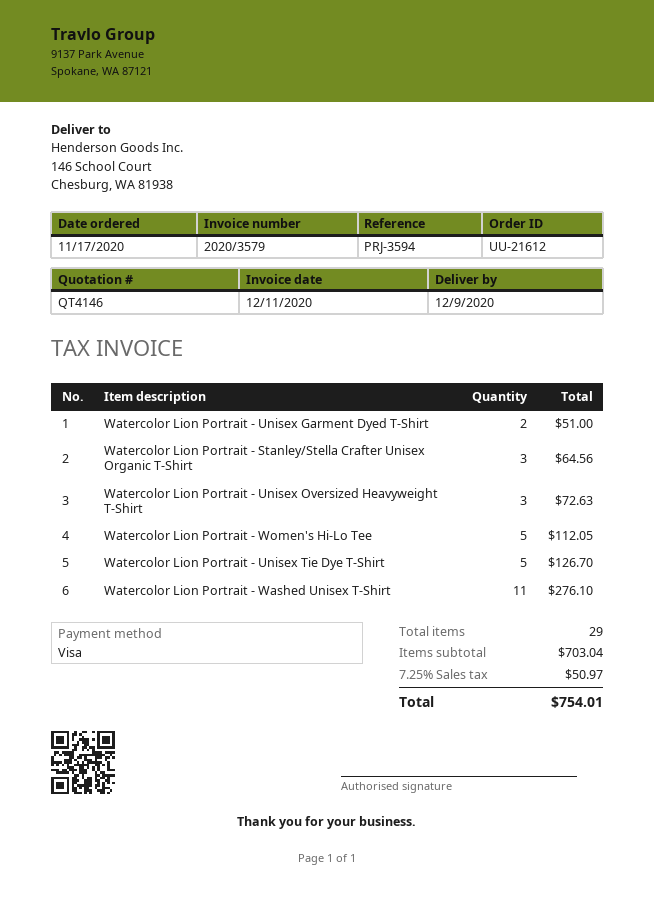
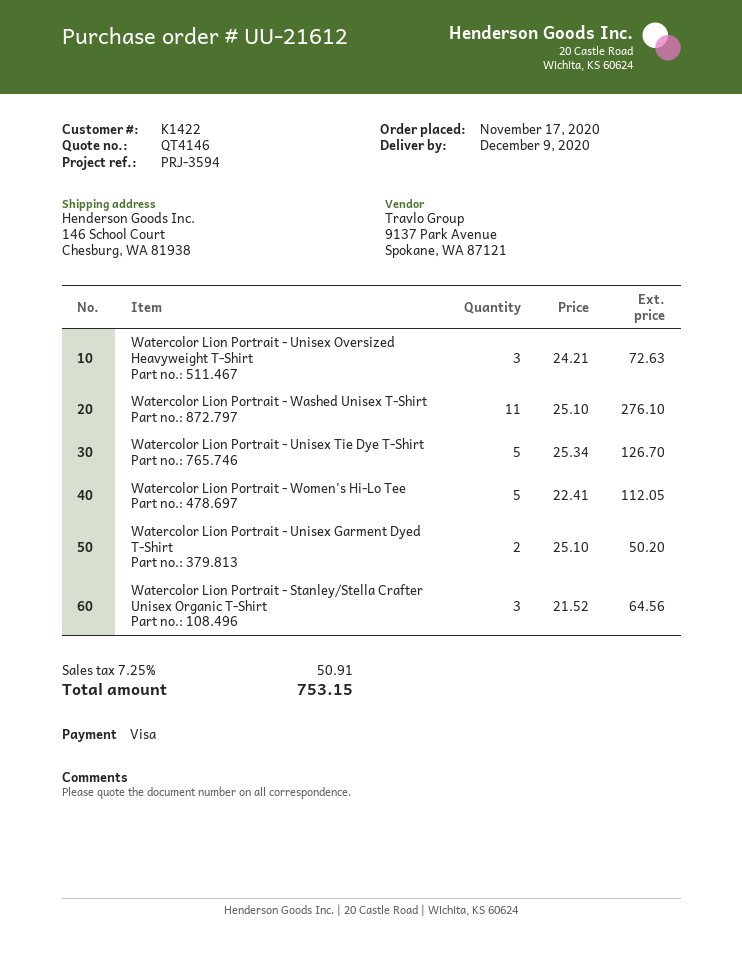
Watercolor Lion Portrait - Unisex Garment Dyed T-Shirt: 2 for 51.00 -> 2 for 50.20
tax: 7.25% = 50.97 -> 7.25% = 50.91
total: 754.01 -> 753.15

